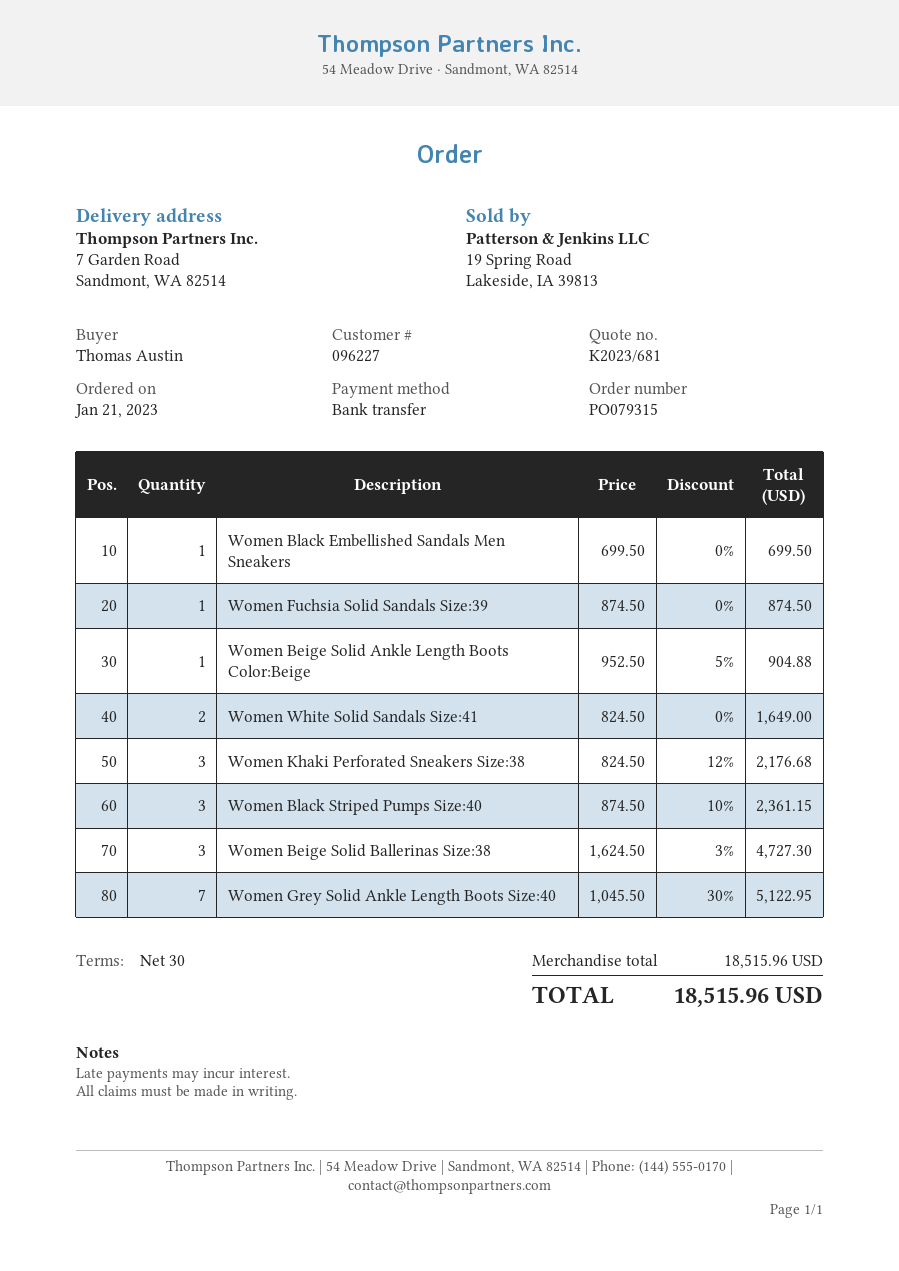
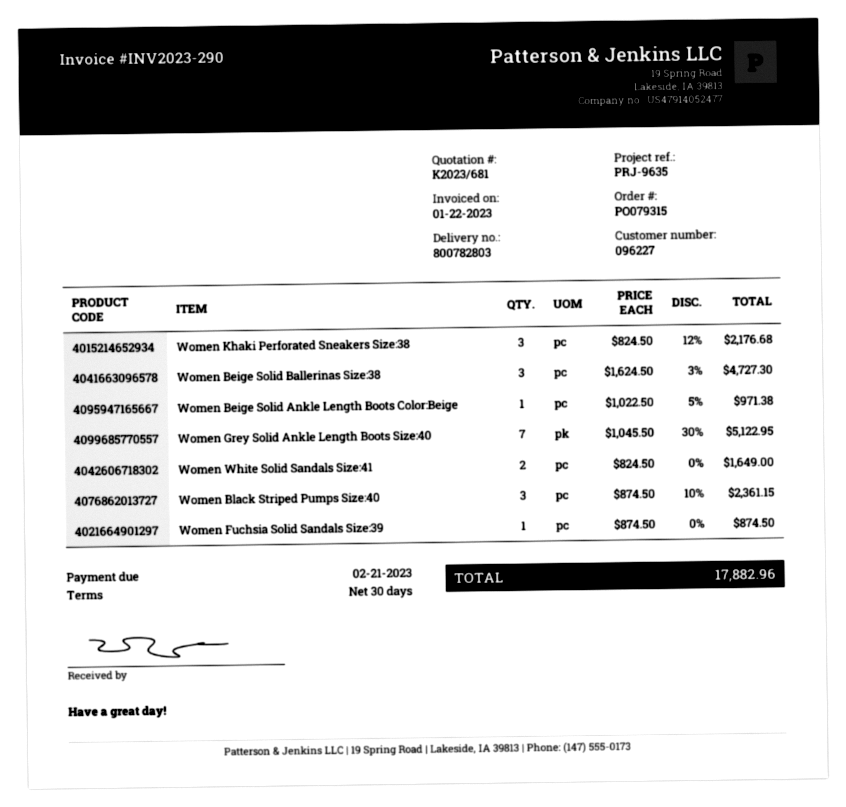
Women Black Embellished Sandals Men Sneakers: 1 x 699.50 = 699.50 -> none
Women Beige Solid Ankle Length Boots Color:Beige: 1 x 952.50 - 5% = 904.88 -> 1 x 1022.50 - 5% = 971.38
total: 18515.96 -> 17882.96

